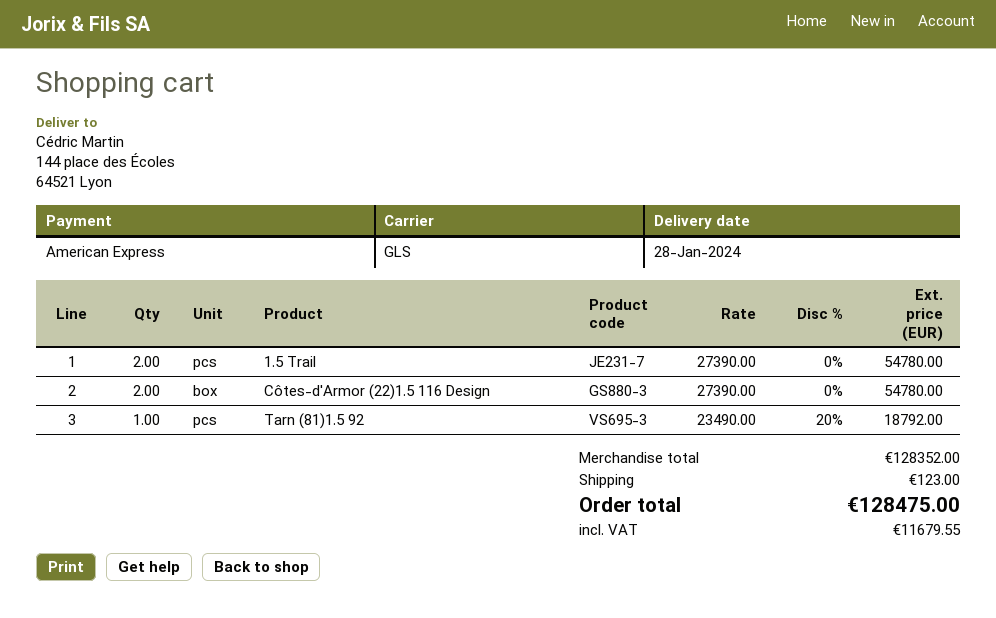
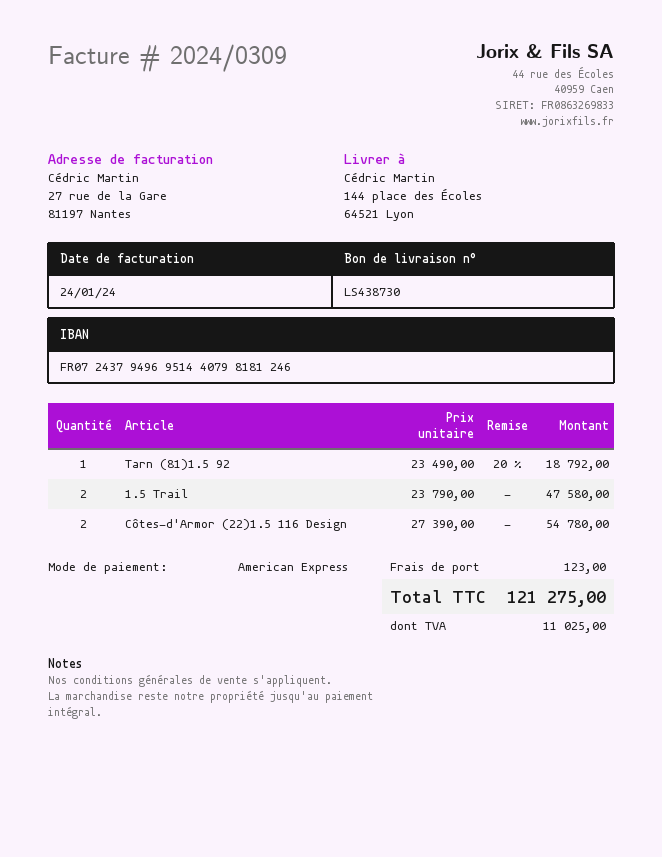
1.5 Trail: 2 x 27390.00 = 54780.00 -> 2 x 23790.00 = 47580.00
tax: 11679.55 -> 11025.00
total: 128475.00 -> 121275.00

